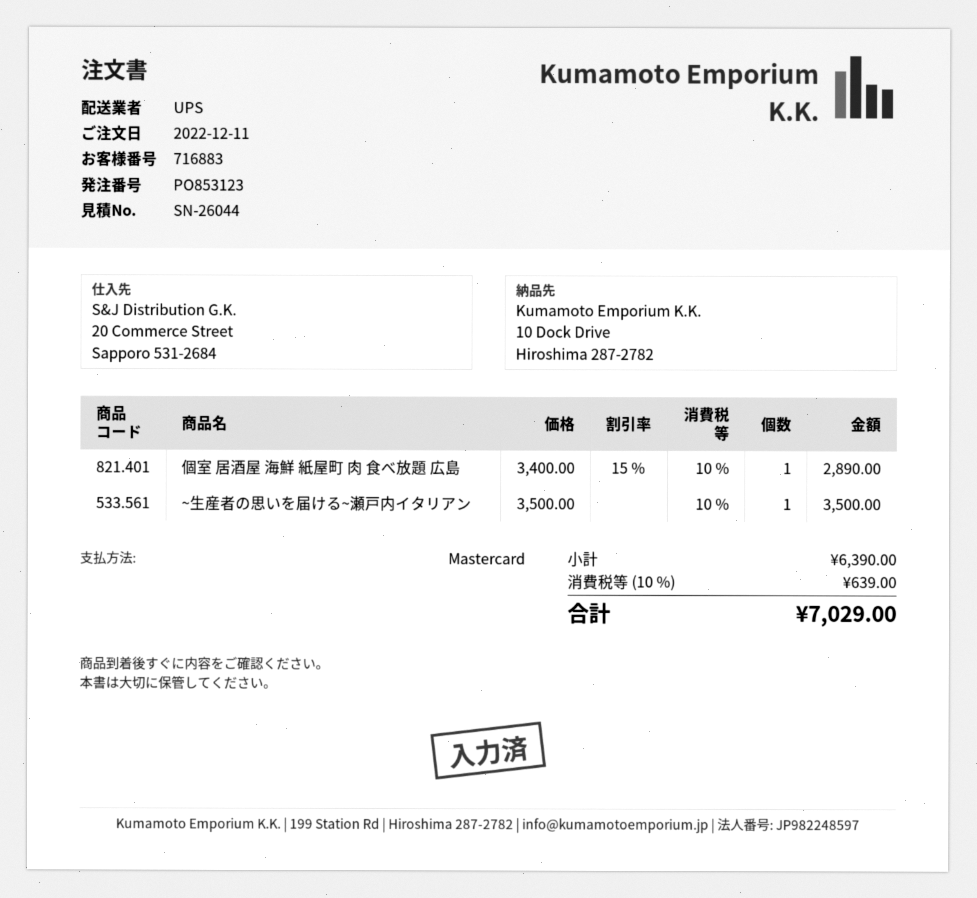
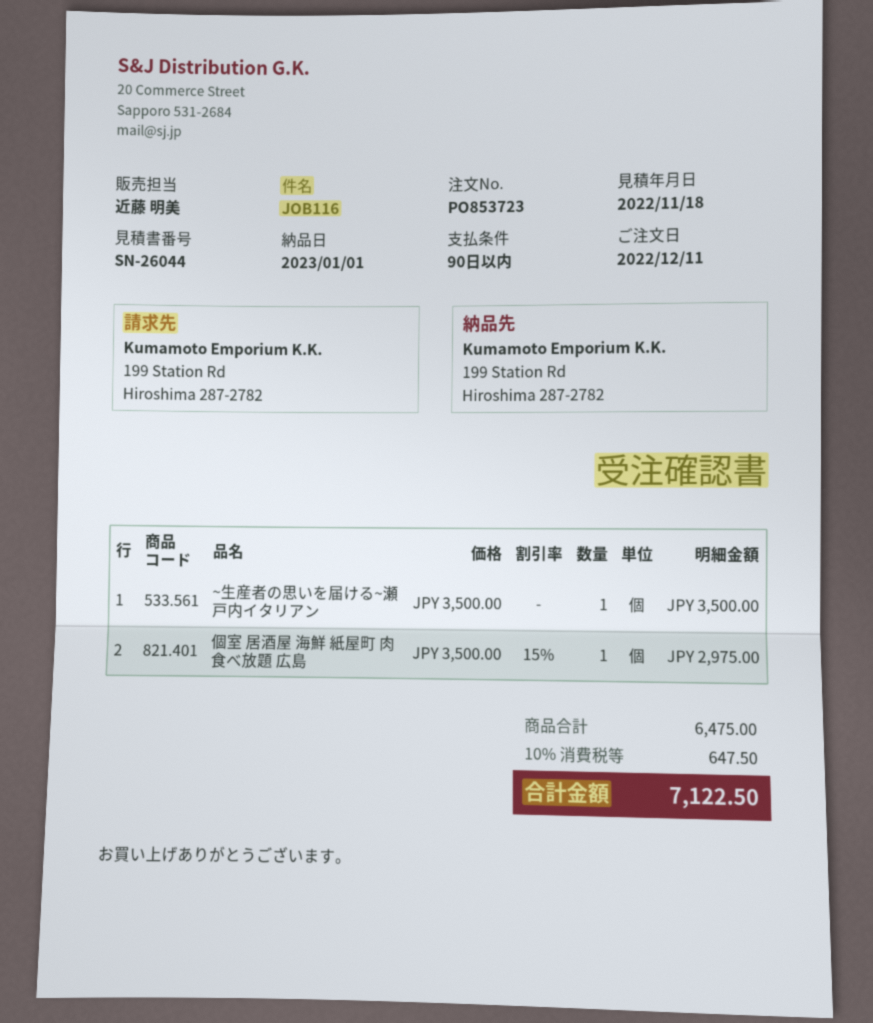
order number: PO853123 -> PO853723
ship to: 10 Dock Drive, Hiroshima 287-2782 -> 199 Station Rd, Hiroshima 287-2782
個室 居酒屋 海鮮 紙屋町 肉 食べ放題 広島: 1 x 3400.00 - 15% = 2890.00 -> 1 x 3500.00 - 15% = 2975.00
subtotal: 6390.00 -> 6475.00
tax: 10% = 639.00 -> 10% = 647.50
total: 7029.00 -> 7122.50

